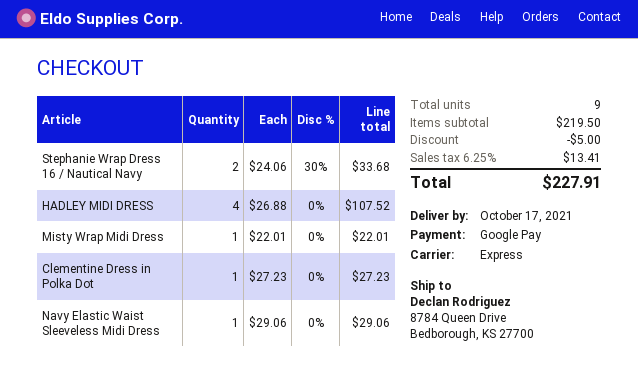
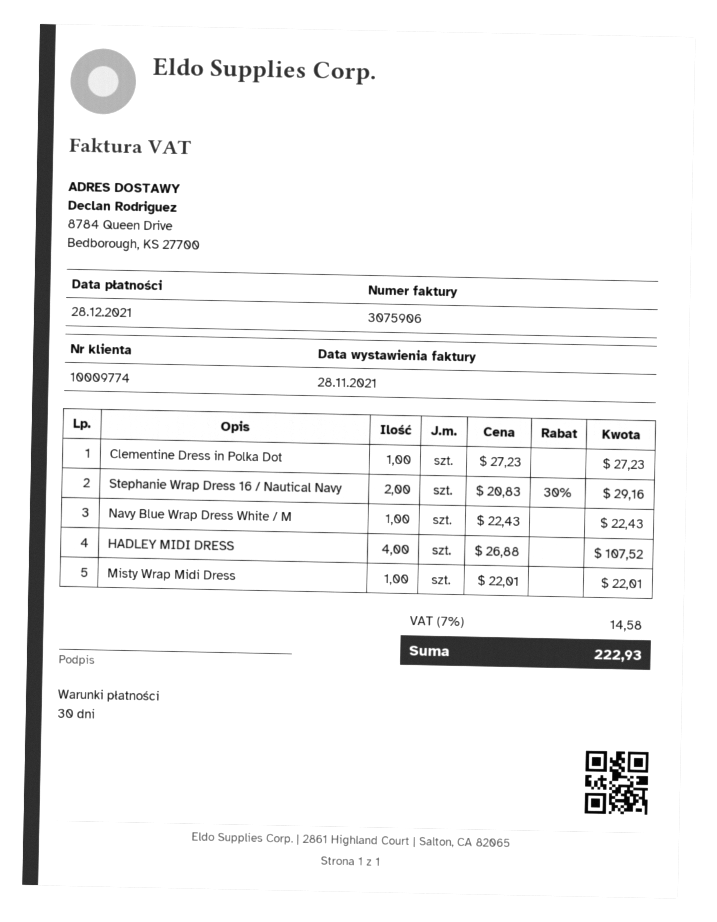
Stephanie Wrap Dress 16 / Nautical Navy: 2 x 24.06 - 30% = 33.68 -> 2 x 20.83 - 30% = 29.16
Navy Elastic Waist Sleeveless Midi Dress: 1 x 29.06 = 29.06 -> none
Navy Blue Wrap Dress White / M: none -> 1 x 22.43 = 22.43
discount: 5.00 -> none
tax: 6.25% = 13.41 -> 7% = 14.58
total: 227.91 -> 222.93

